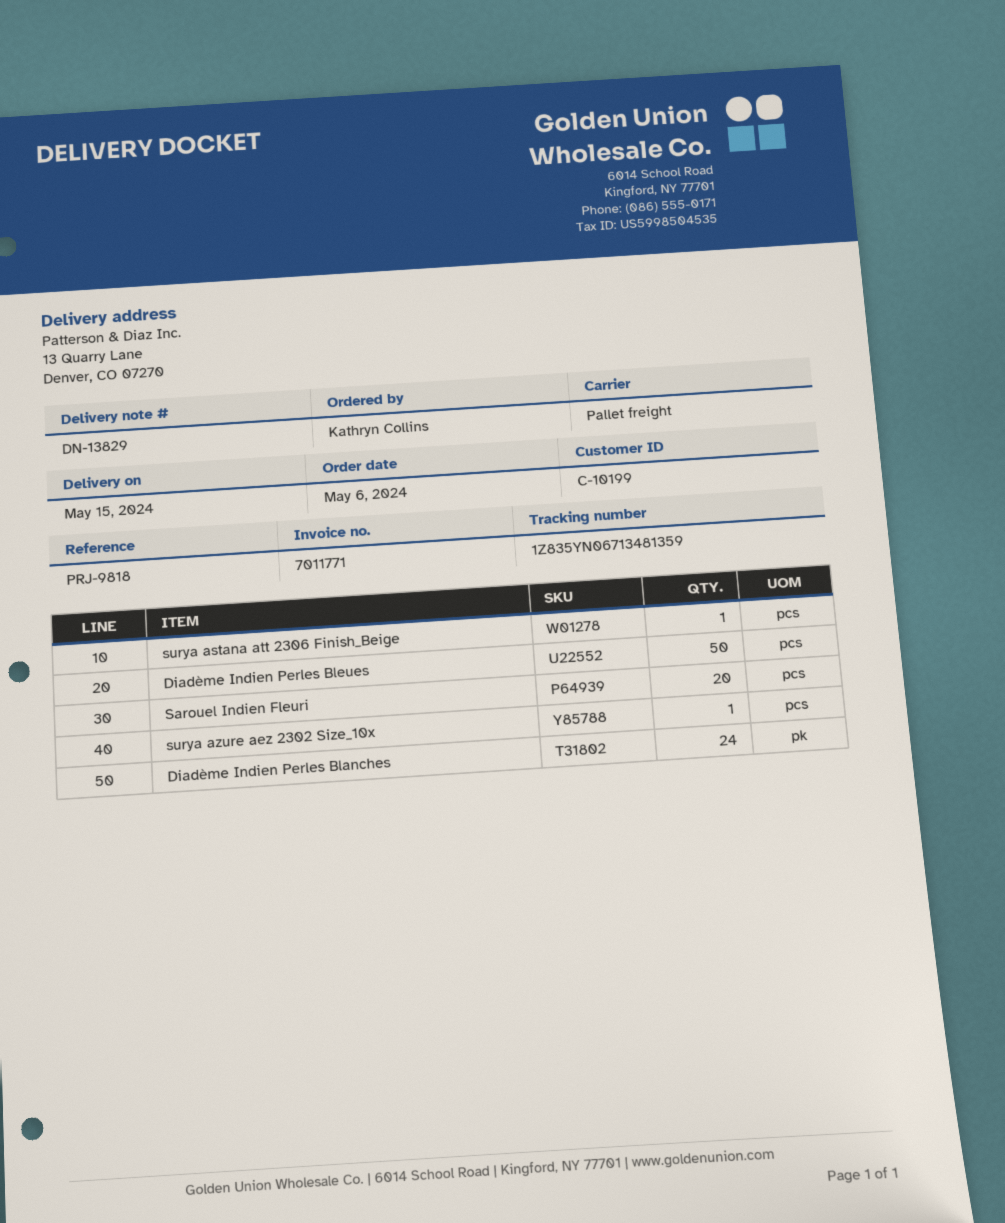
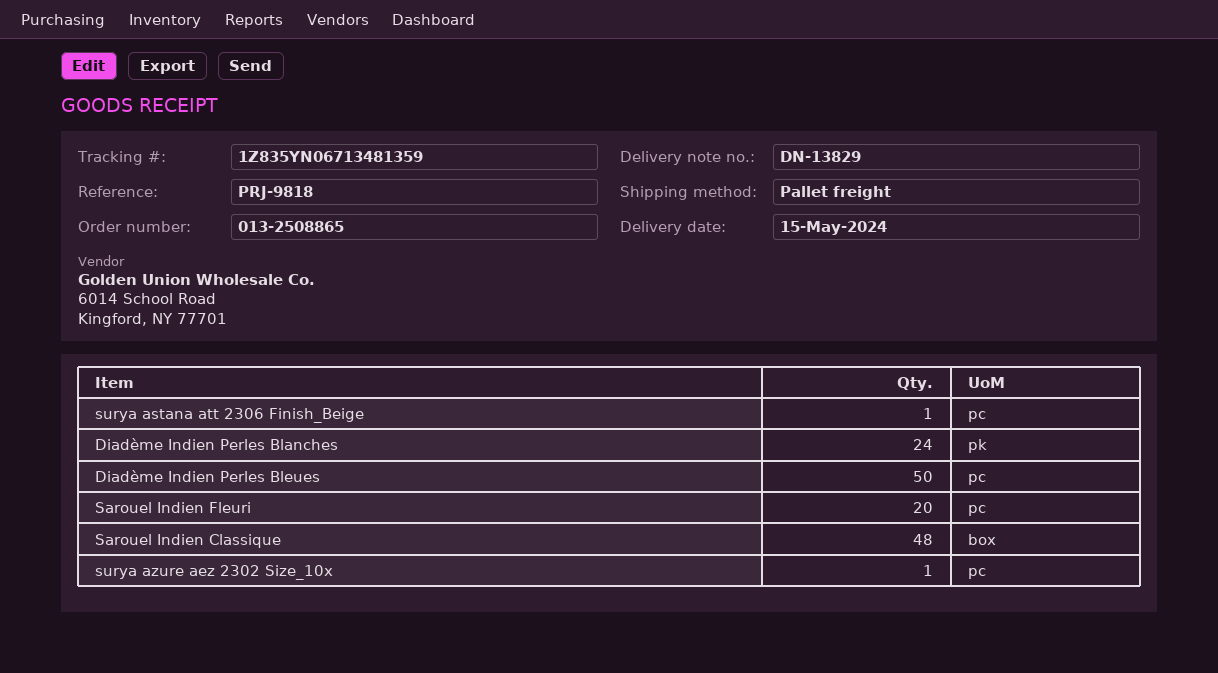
Sarouel Indien Classique: none -> 48

